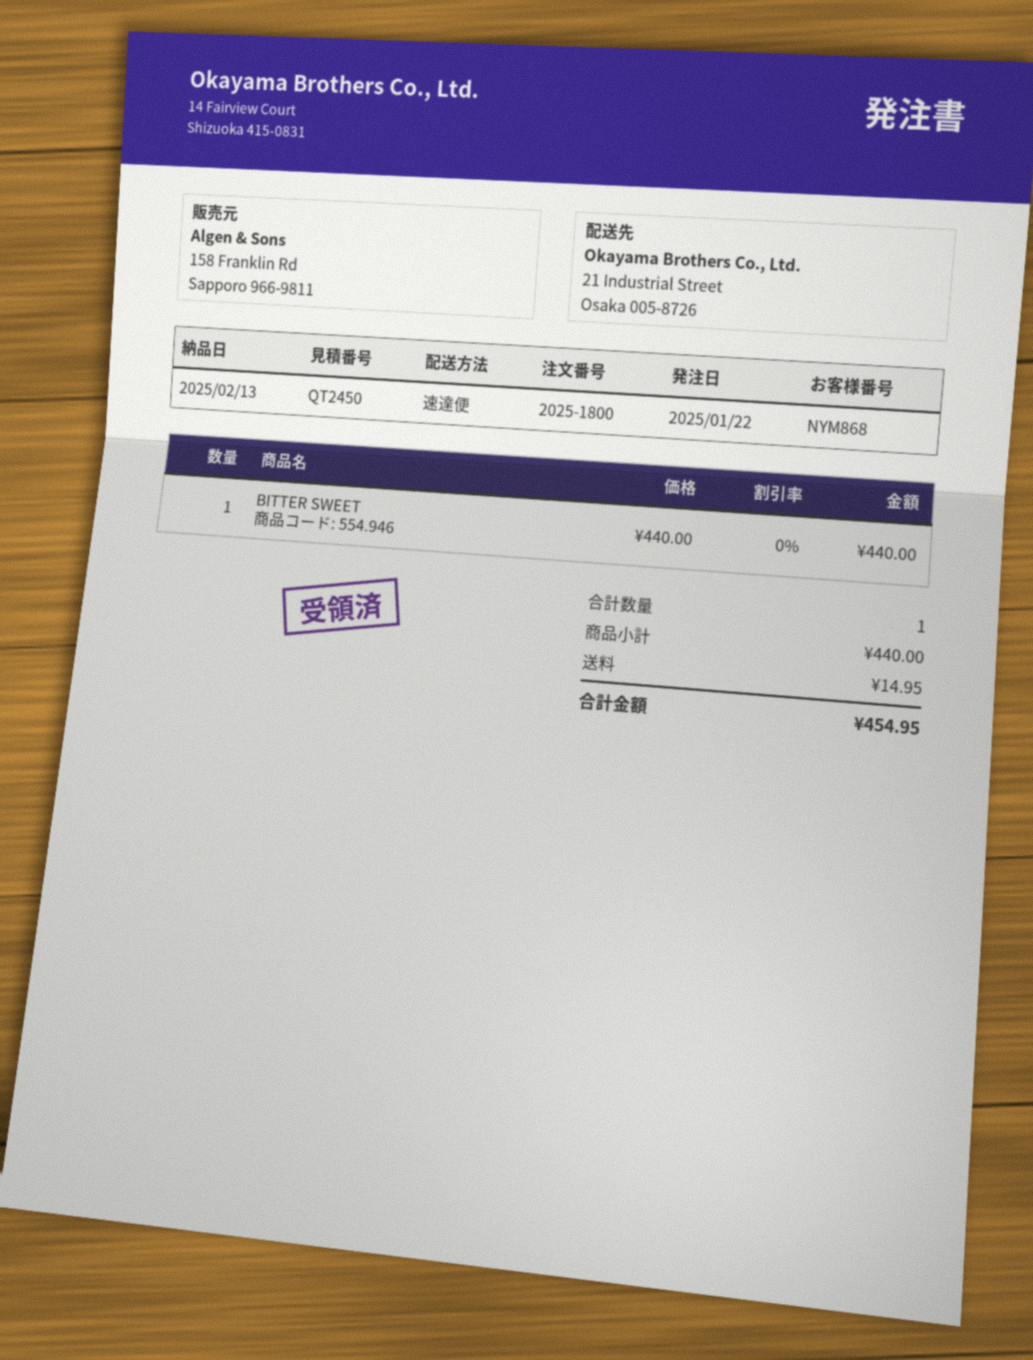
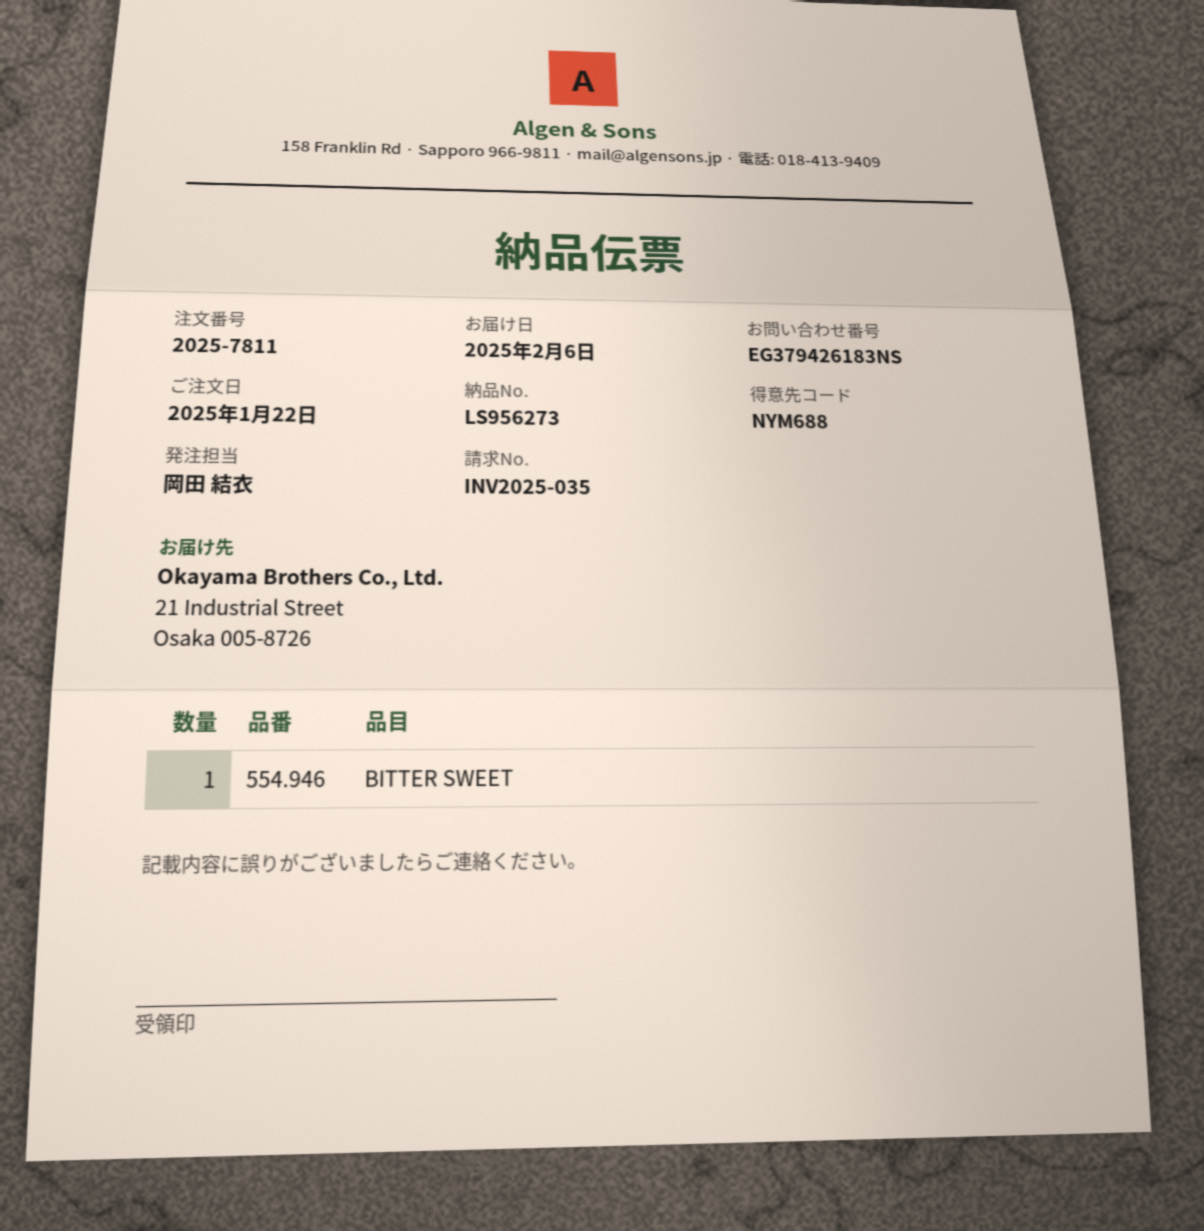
order number: 2025-1800 -> 2025-7811
delivery date: 2025-02-13 -> 2025-02-06
customer number: NYM868 -> NYM688

